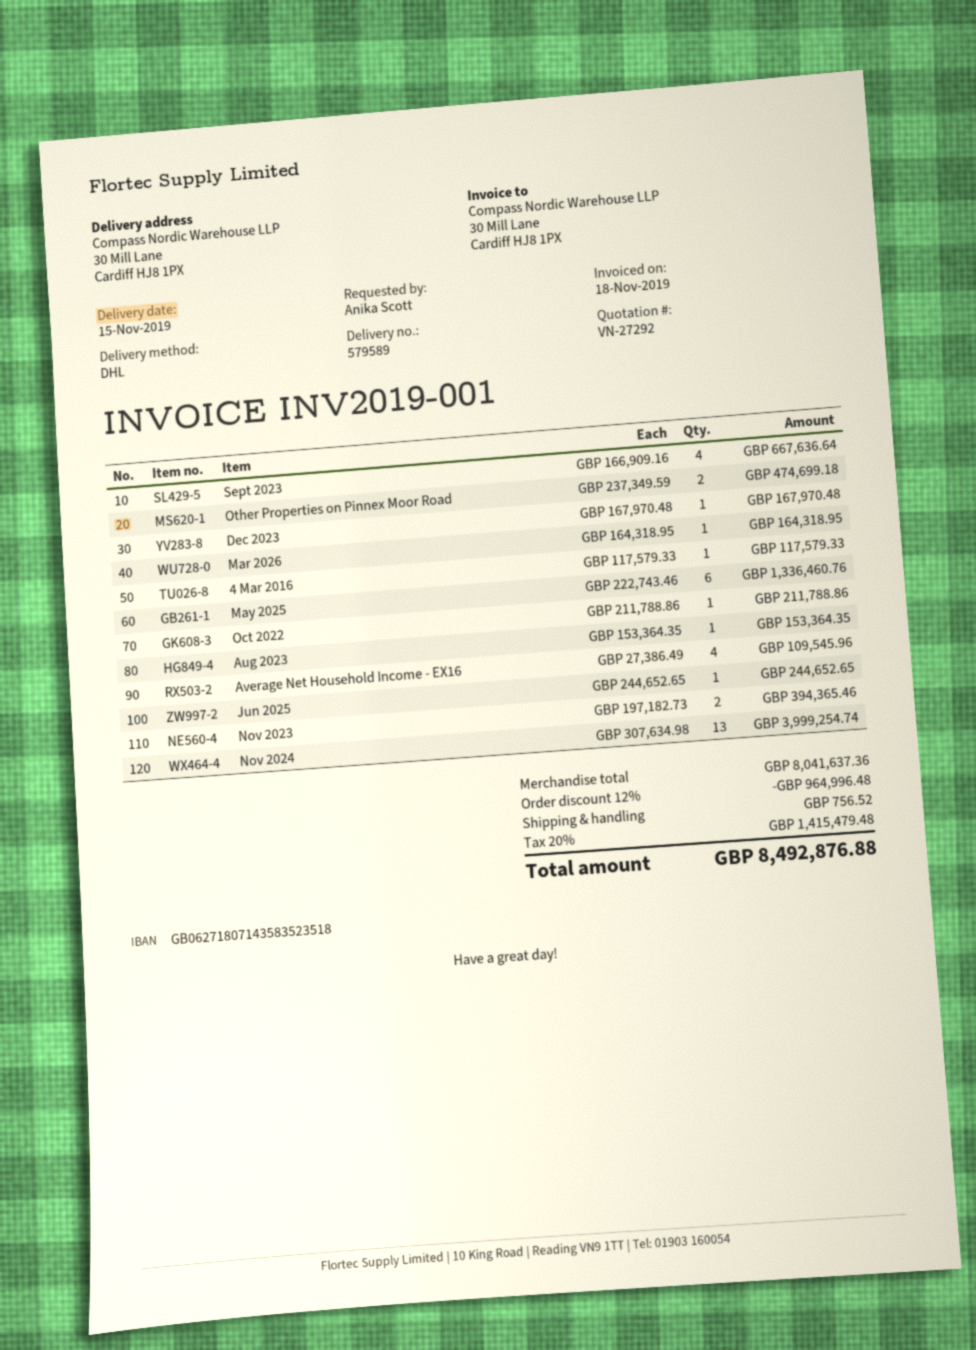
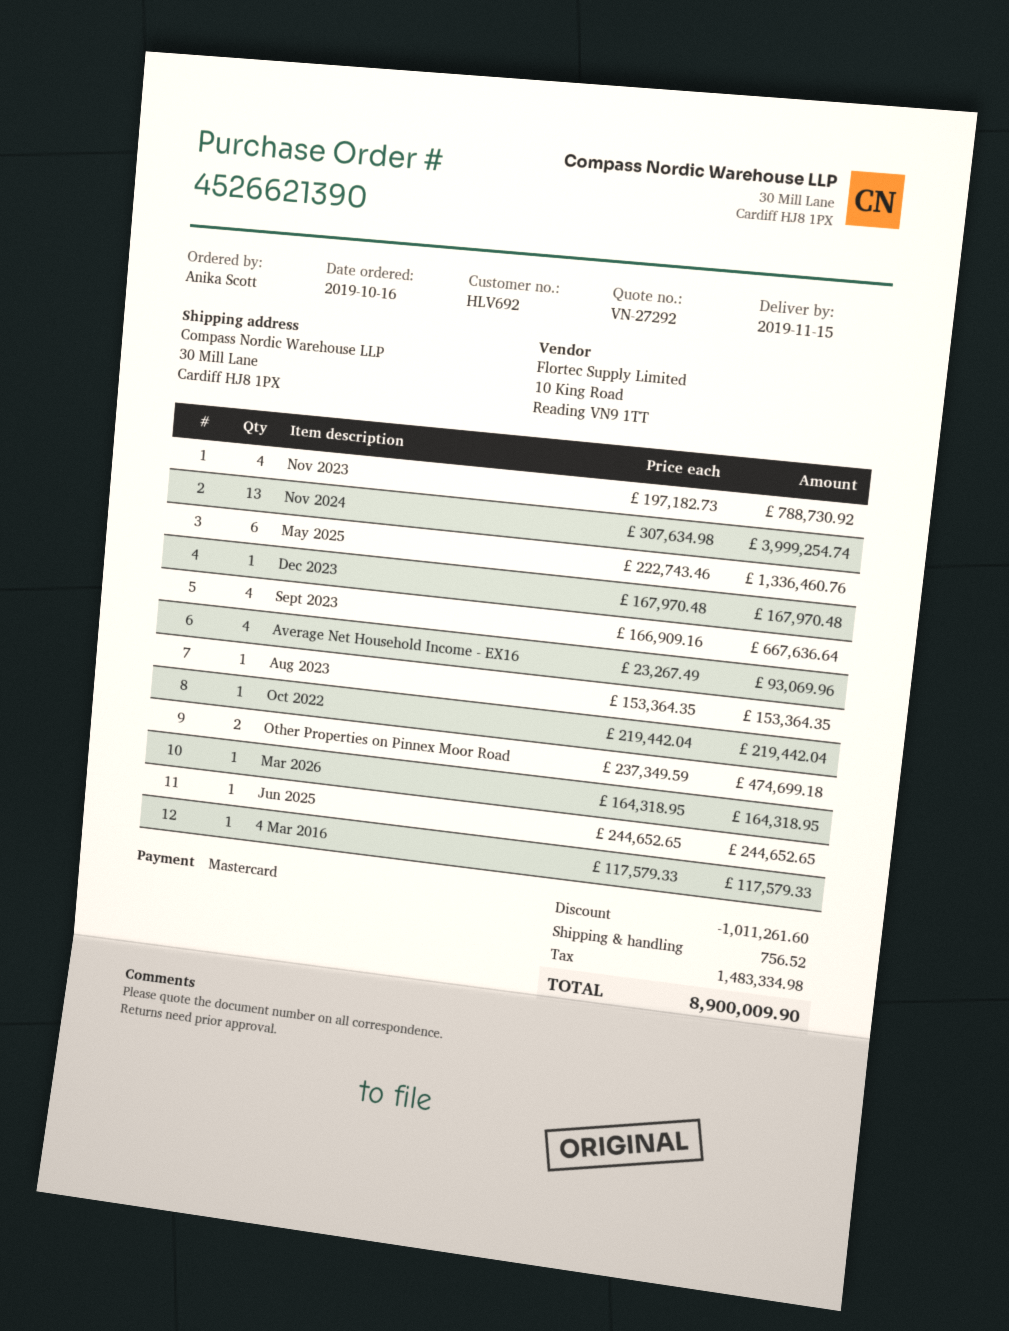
Oct 2022: 1 x 211788.86 = 211788.86 -> 1 x 219442.04 = 219442.04
Average Net Household Income - EX16: 4 x 27386.49 = 109545.96 -> 4 x 23267.49 = 93069.96
Nov 2023: 2 x 197182.73 = 394365.46 -> 4 x 197182.73 = 788730.92
discount: 964996.48 -> 1011261.60
tax: 1415479.48 -> 1483334.98
total: 8492876.88 -> 8900009.90

